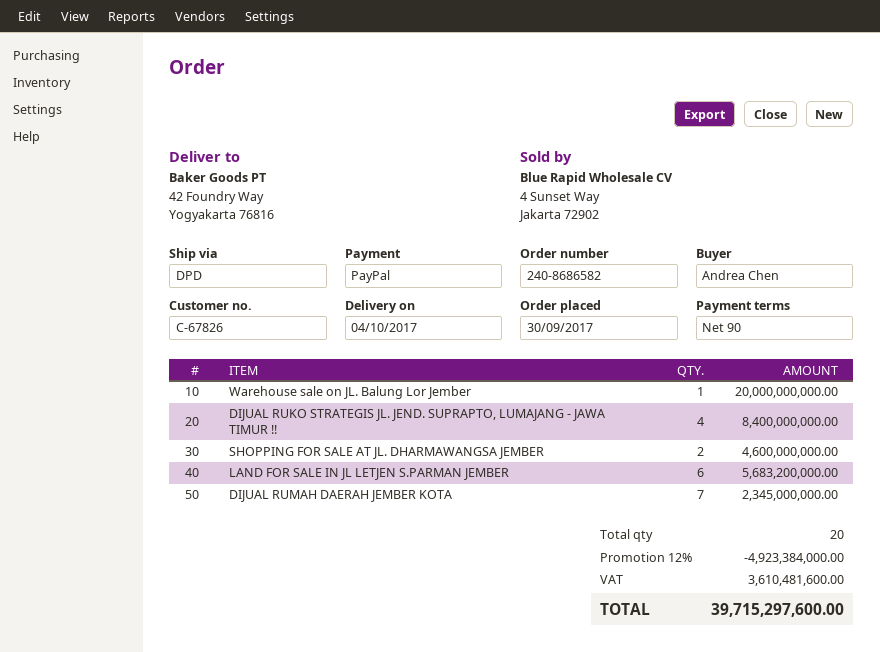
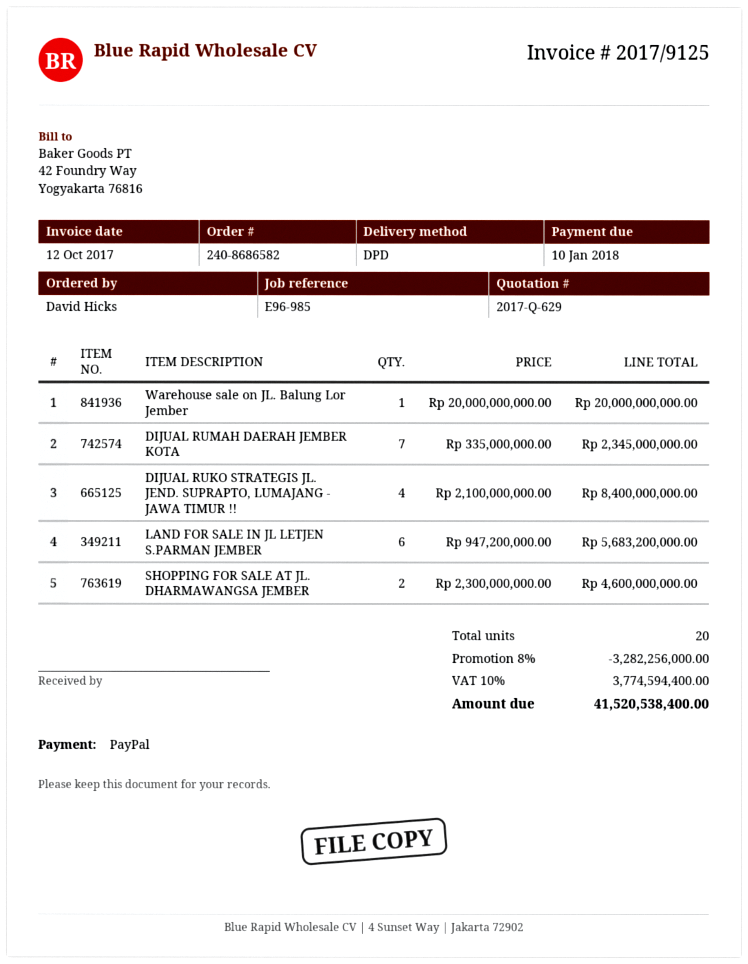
ordered by: Andrea Chen -> David Hicks
discount: 12% = 4923384000.00 -> 8% = 3282256000.00
tax: 3610481600.00 -> 3774594400.00
total: 39715297600.00 -> 41520538400.00

